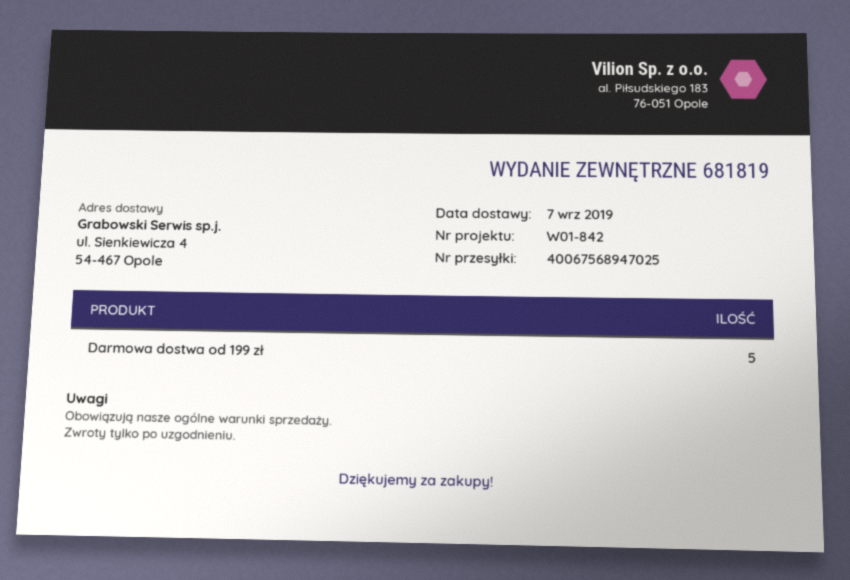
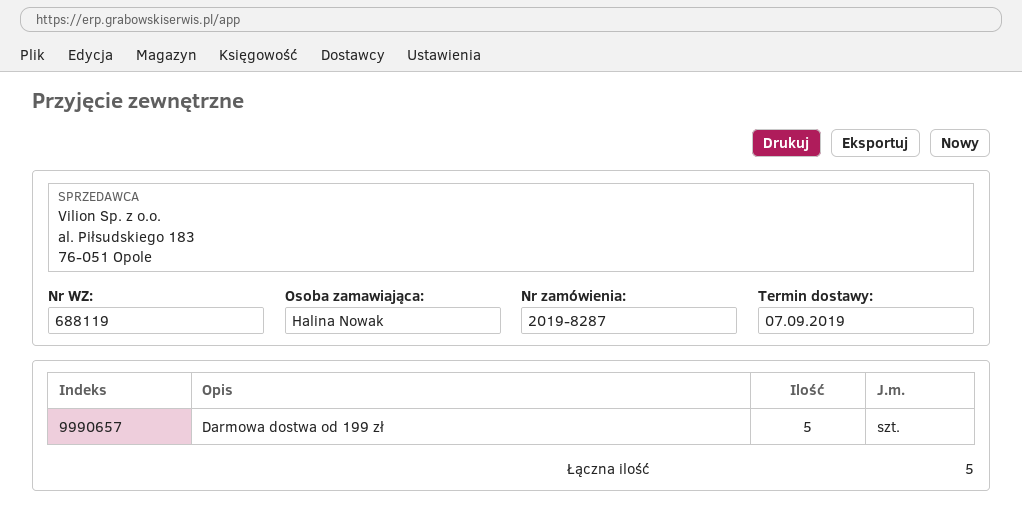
delivery note number: 681819 -> 688119

